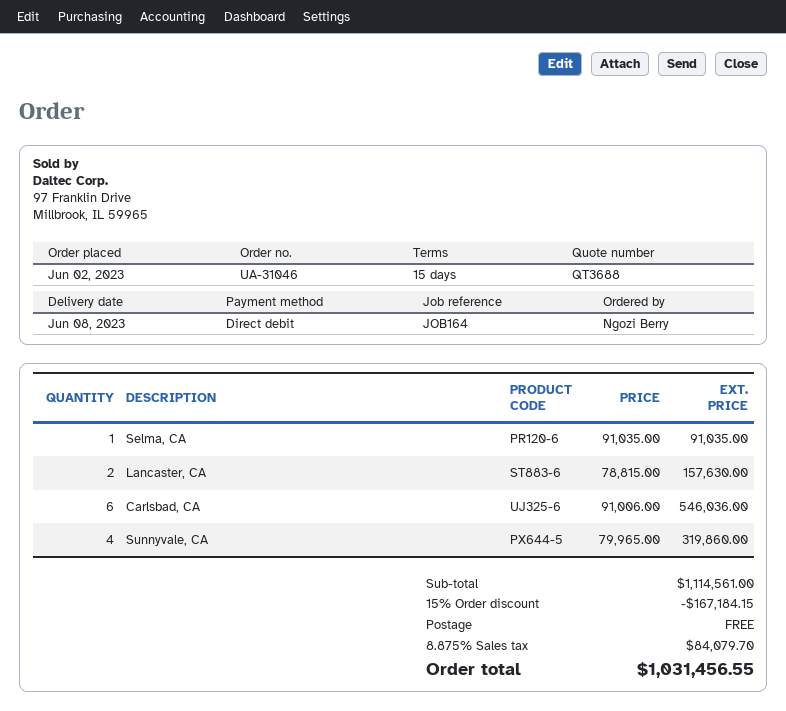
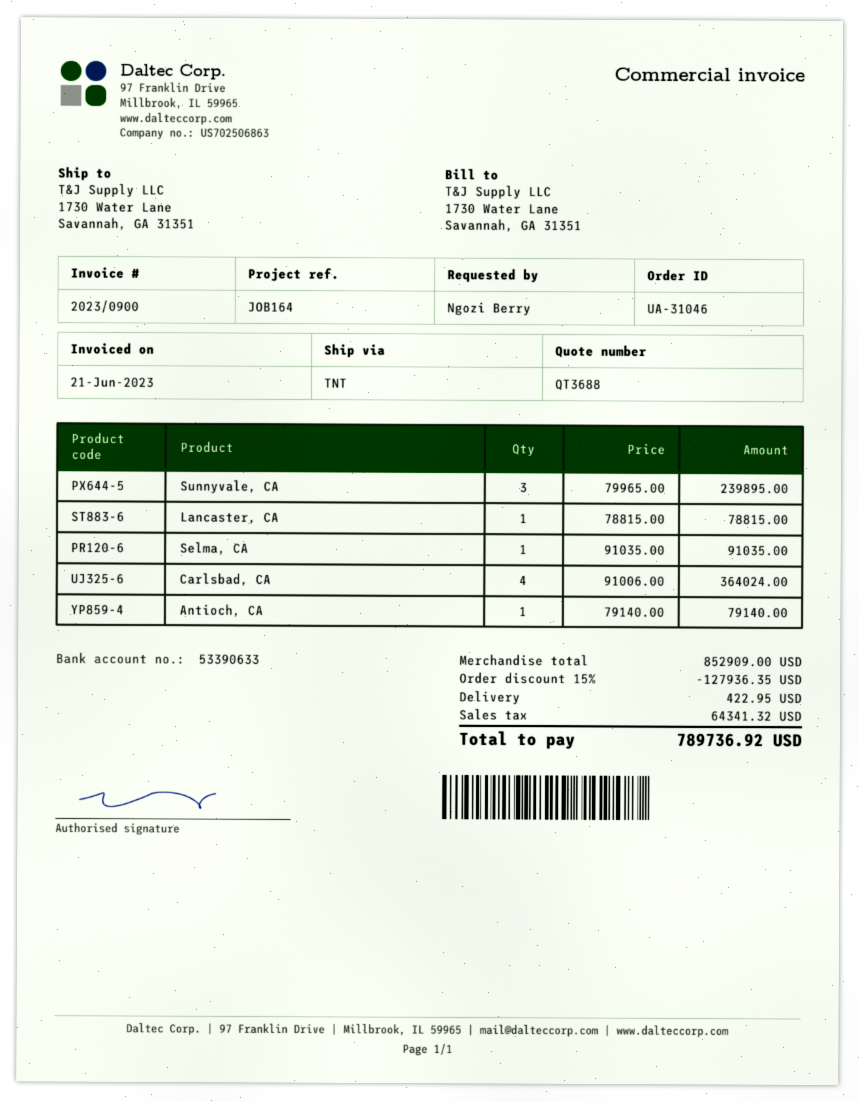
Lancaster, CA: 2 x 78815.00 = 157630.00 -> 1 x 78815.00 = 78815.00
Carlsbad, CA: 6 x 91006.00 = 546036.00 -> 4 x 91006.00 = 364024.00
Sunnyvale, CA: 4 x 79965.00 = 319860.00 -> 3 x 79965.00 = 239895.00
Antioch, CA: none -> 1 x 79140.00 = 79140.00
subtotal: 1114561.00 -> 852909.00
discount: 15% = 167184.15 -> 15% = 127936.35
shipping: 0.00 -> 422.95
tax: 84079.70 -> 64341.32
total: 1031456.55 -> 789736.92

